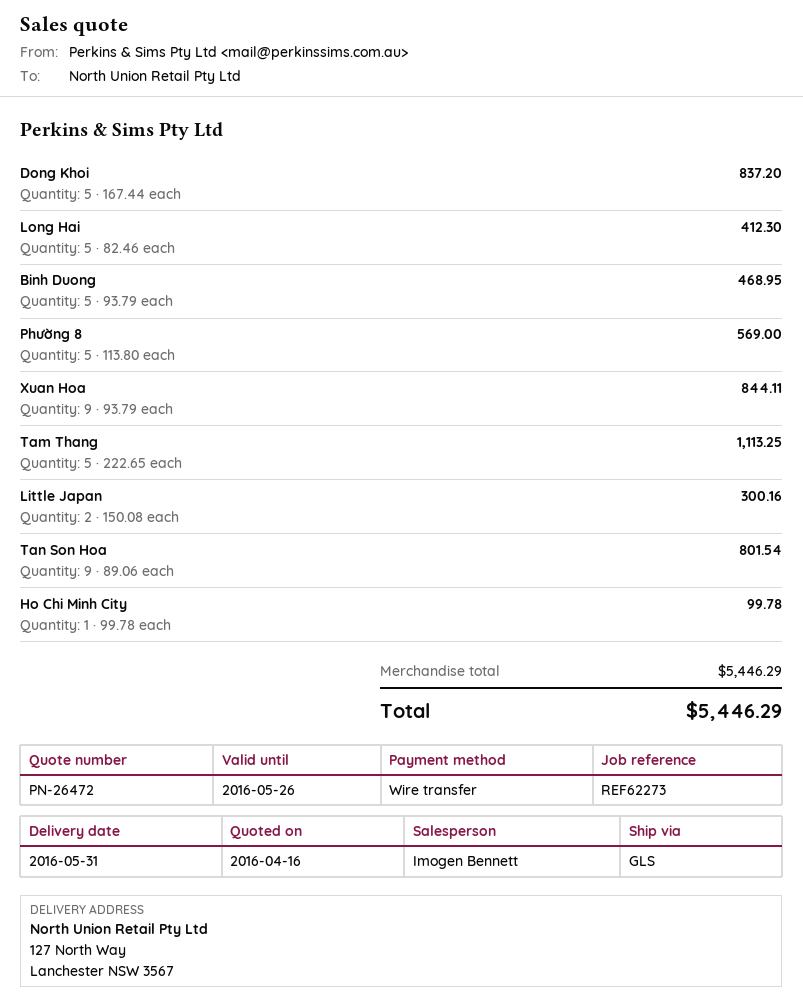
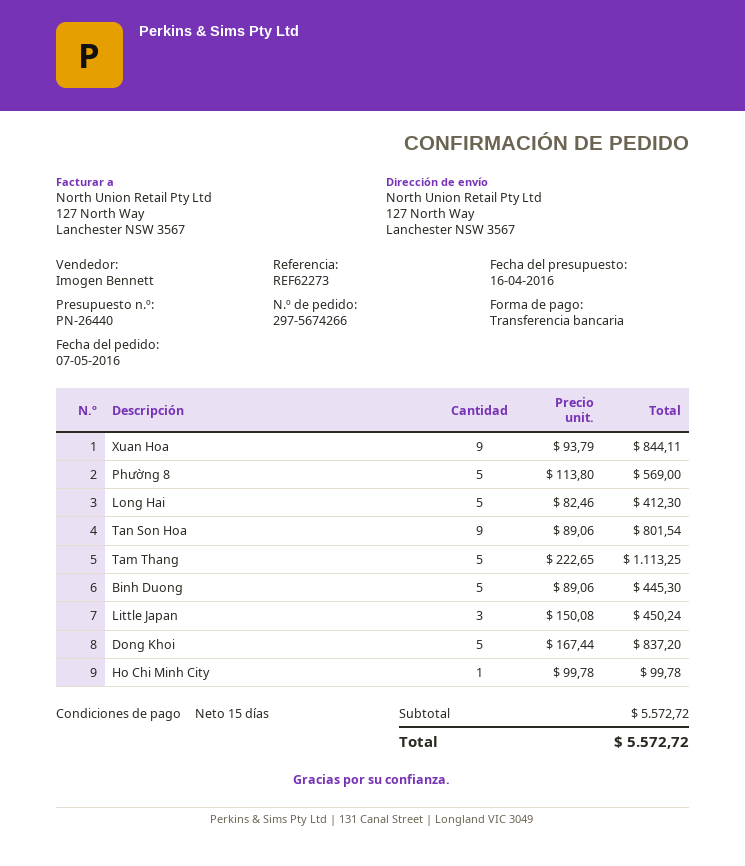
quote number: PN-26472 -> PN-26440
Binh Duong: 5 x 93.79 = 468.95 -> 5 x 89.06 = 445.30
Little Japan: 2 x 150.08 = 300.16 -> 3 x 150.08 = 450.24
subtotal: 5446.29 -> 5572.72
total: 5446.29 -> 5572.72

